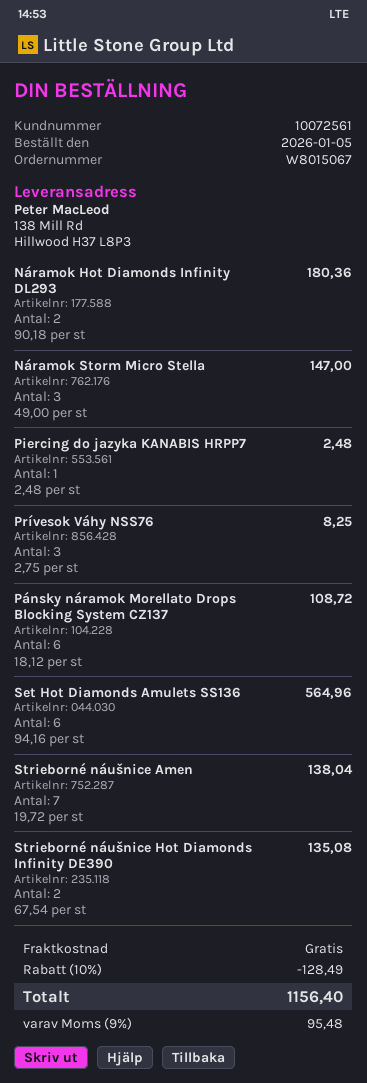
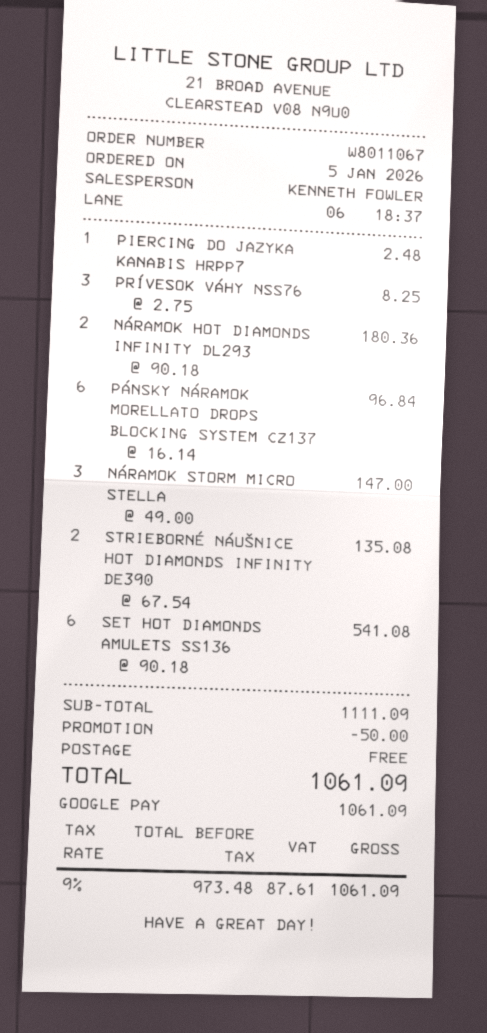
order number: W8015067 -> W8011067
Pánsky náramok Morellato Drops Blocking System CZ137: 6 x 18.12 = 108.72 -> 6 x 16.14 = 96.84
Set Hot Diamonds Amulets SS136: 6 x 94.16 = 564.96 -> 6 x 90.18 = 541.08
Strieborné náušnice Amen: 7 x 19.72 = 138.04 -> none
discount: 128.49 -> 50.00
tax: 9% = 95.48 -> 9% = 87.61
total: 1156.40 -> 1061.09

